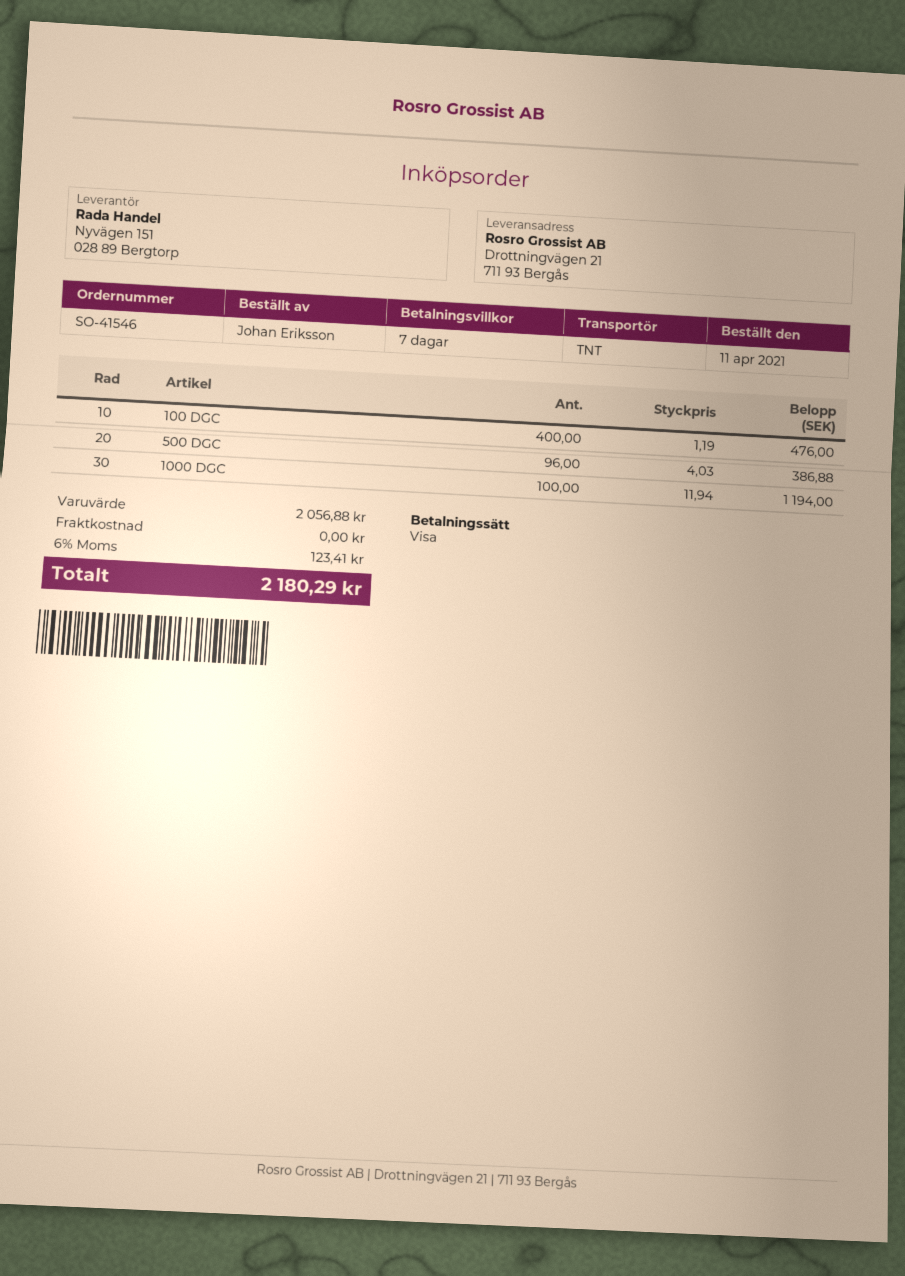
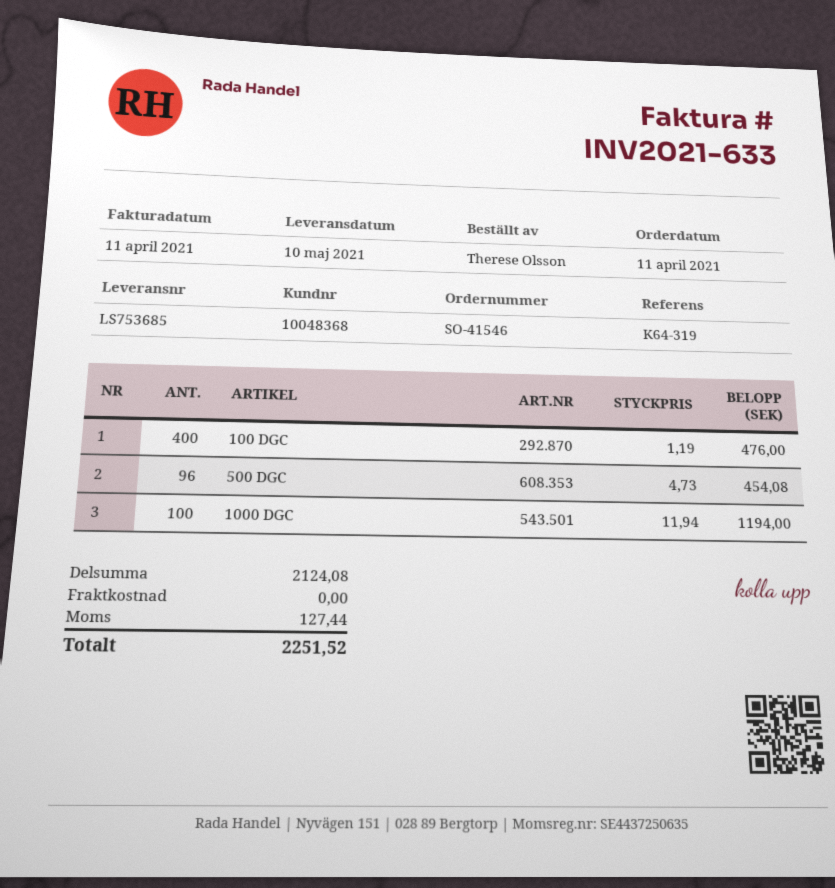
ordered by: Johan Eriksson -> Therese Olsson
500 DGC: 96 x 4.03 = 386.88 -> 96 x 4.73 = 454.08
subtotal: 2056.88 -> 2124.08
tax: 123.41 -> 127.44
total: 2180.29 -> 2251.52

